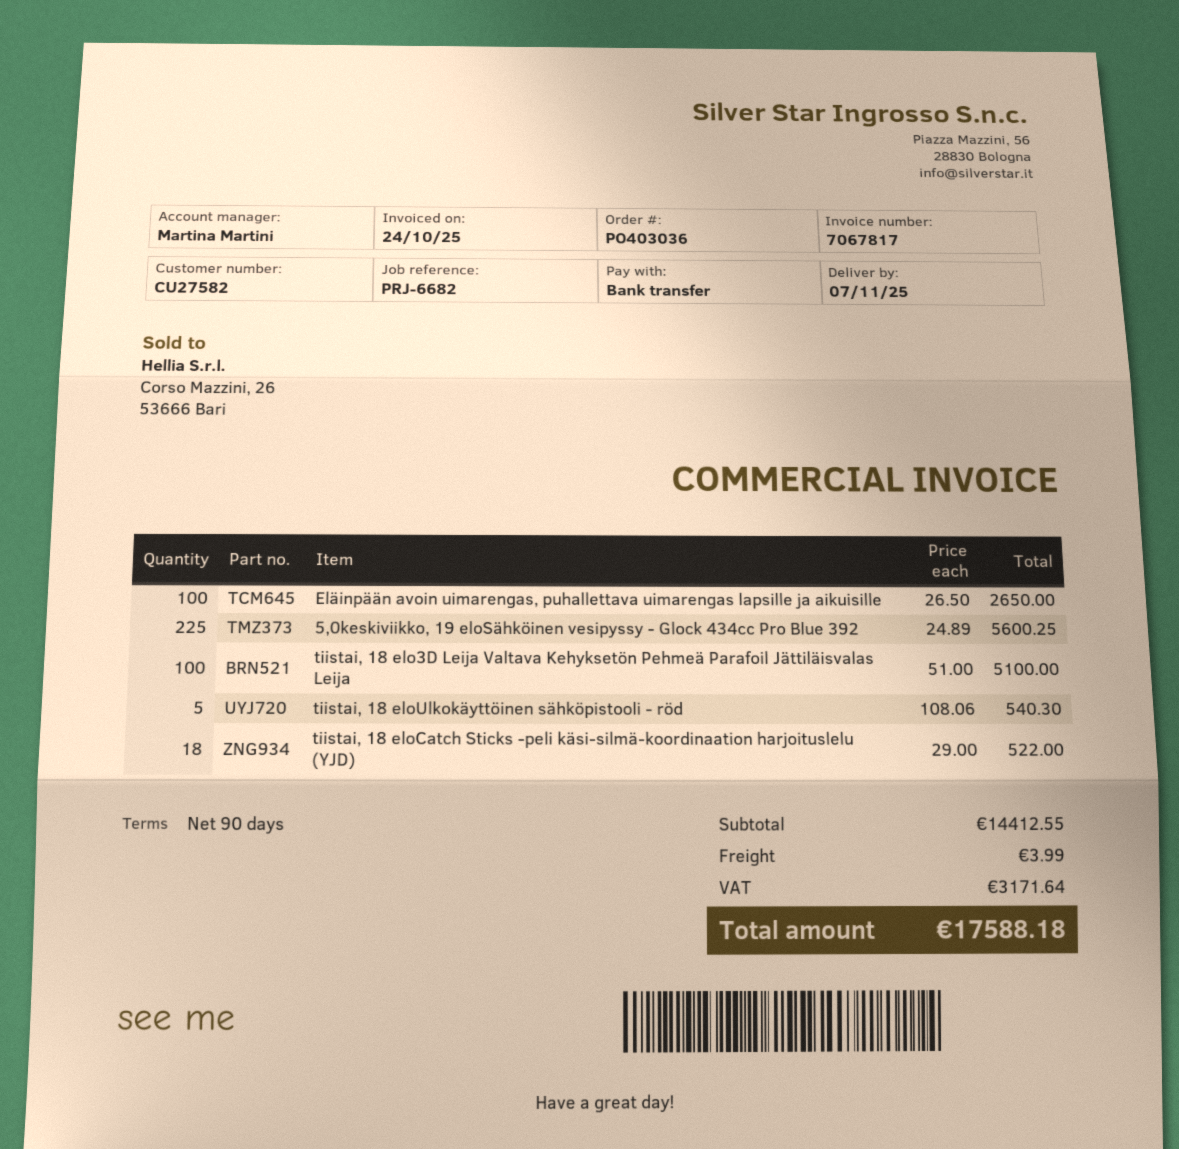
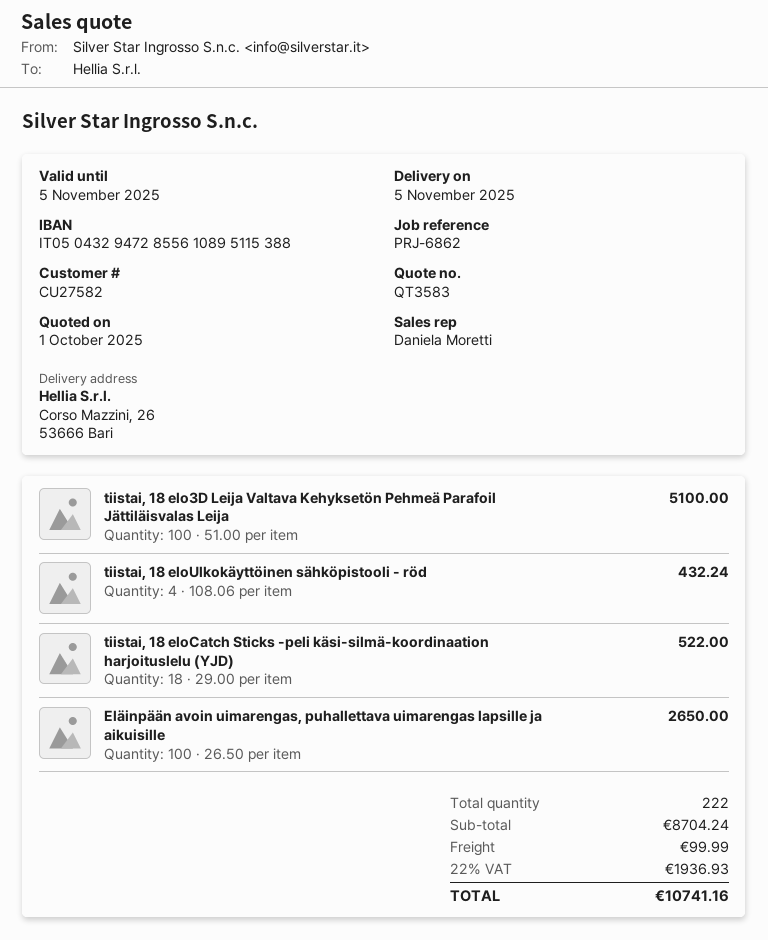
delivery date: 2025-11-07 -> 2025-11-05
reference: PRJ-6682 -> PRJ-6862
sales rep: Martina Martini -> Daniela Moretti
5,0keskiviikko, 19 eloSähköinen vesipyssy - Glock 434cc Pro Blue 392: 225 x 24.89 = 5600.25 -> none
tiistai, 18 eloUlkokäyttöinen sähköpistooli - röd: 5 x 108.06 = 540.30 -> 4 x 108.06 = 432.24
subtotal: 14412.55 -> 8704.24
shipping: 3.99 -> 99.99
tax: 3171.64 -> 1936.93
total: 17588.18 -> 10741.16

